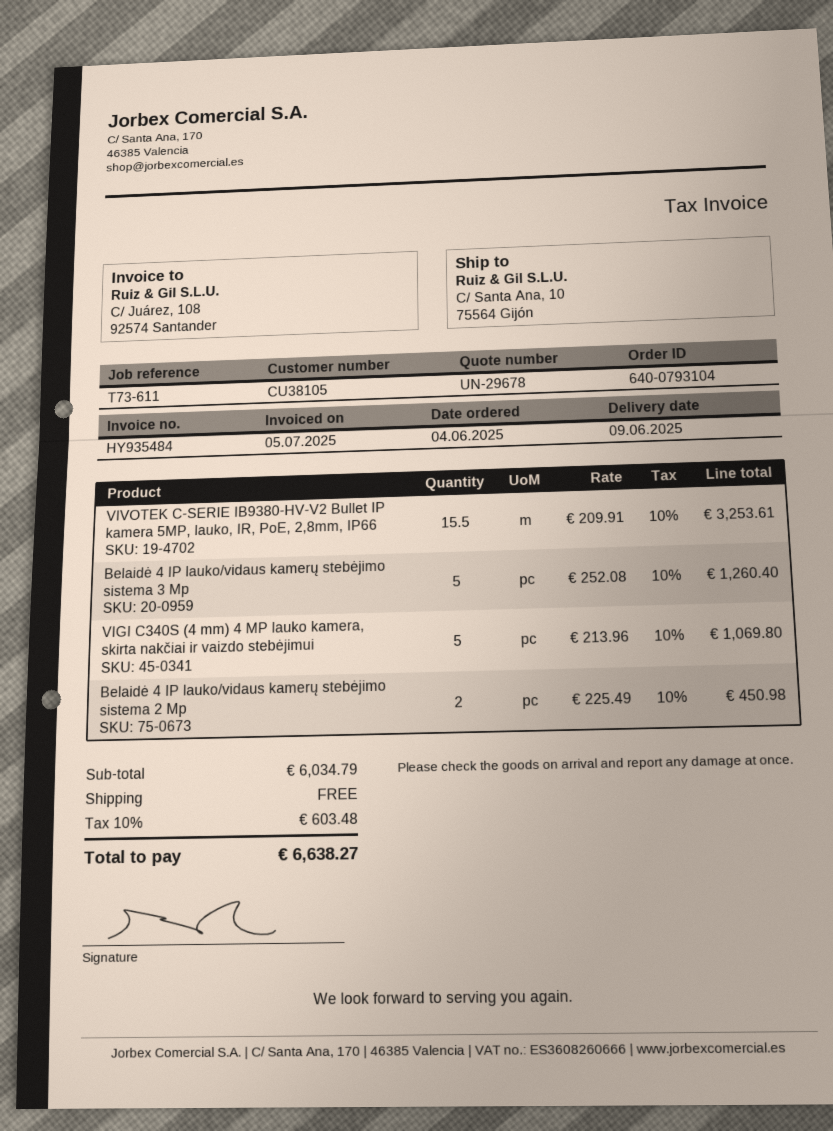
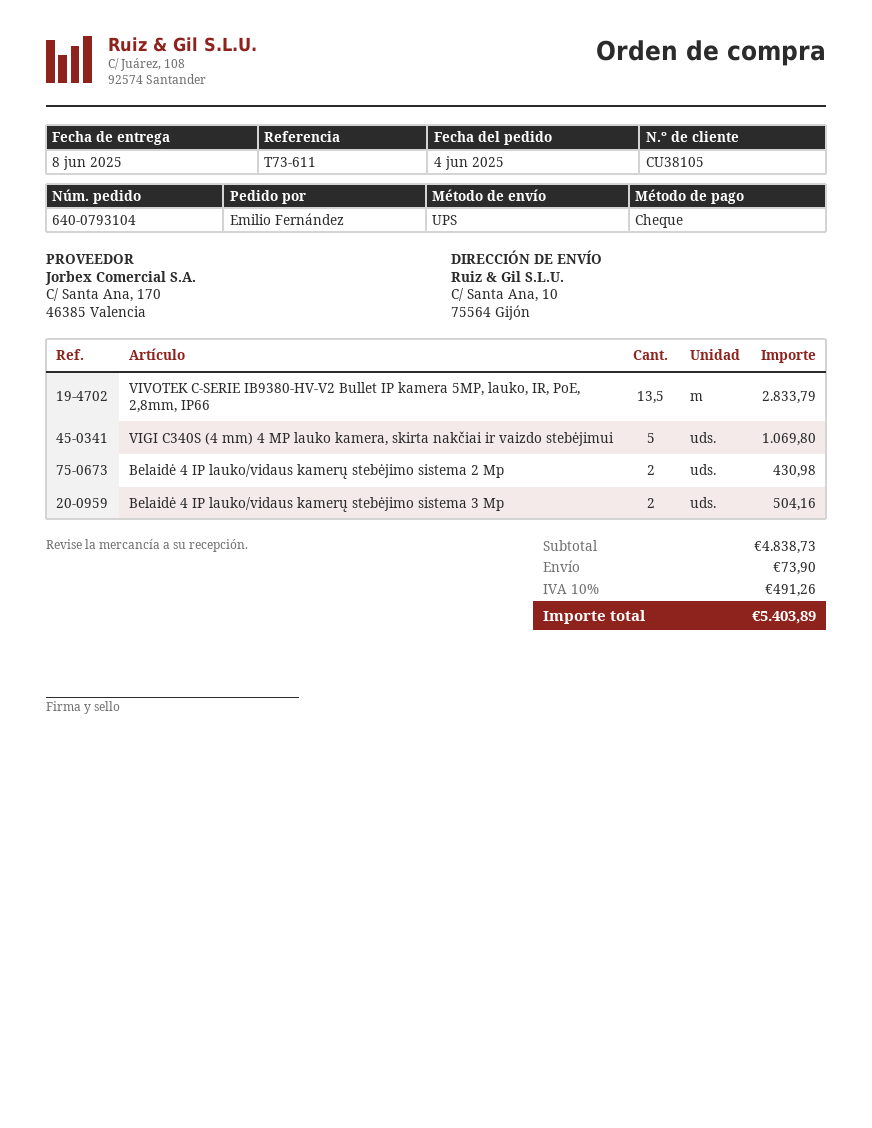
delivery date: 2025-06-09 -> 2025-06-08
VIVOTEK C-SERIE IB9380-HV-V2 Bullet IP kamera 5MP, lauko, IR, PoE, 2,8mm, IP66: 15.5 for 3253.61 -> 13.5 for 2833.79
Belaidė 4 IP lauko/vidaus kamerų stebėjimo sistema 3 Mp: 5 for 1260.40 -> 2 for 504.16
Belaidė 4 IP lauko/vidaus kamerų stebėjimo sistema 2 Mp: 2 for 450.98 -> 2 for 430.98
subtotal: 6034.79 -> 4838.73
shipping: 0.00 -> 73.90
tax: 10% = 603.48 -> 10% = 491.26
total: 6638.27 -> 5403.89

